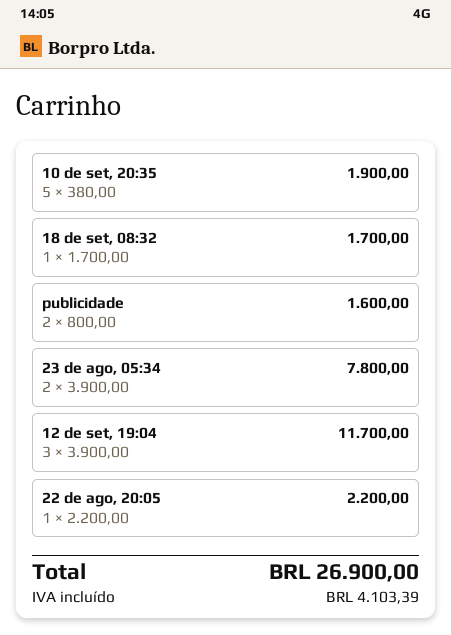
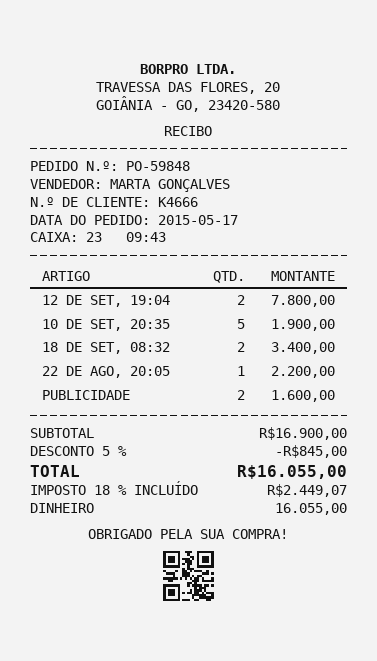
18 de set, 08:32: 1 for 1700.00 -> 2 for 3400.00
23 de ago, 05:34: 2 for 7800.00 -> none
12 de set, 19:04: 3 for 11700.00 -> 2 for 7800.00
discount: none -> 5% = 845.00
tax: 4103.39 -> 2449.07
total: 26900.00 -> 16055.00

